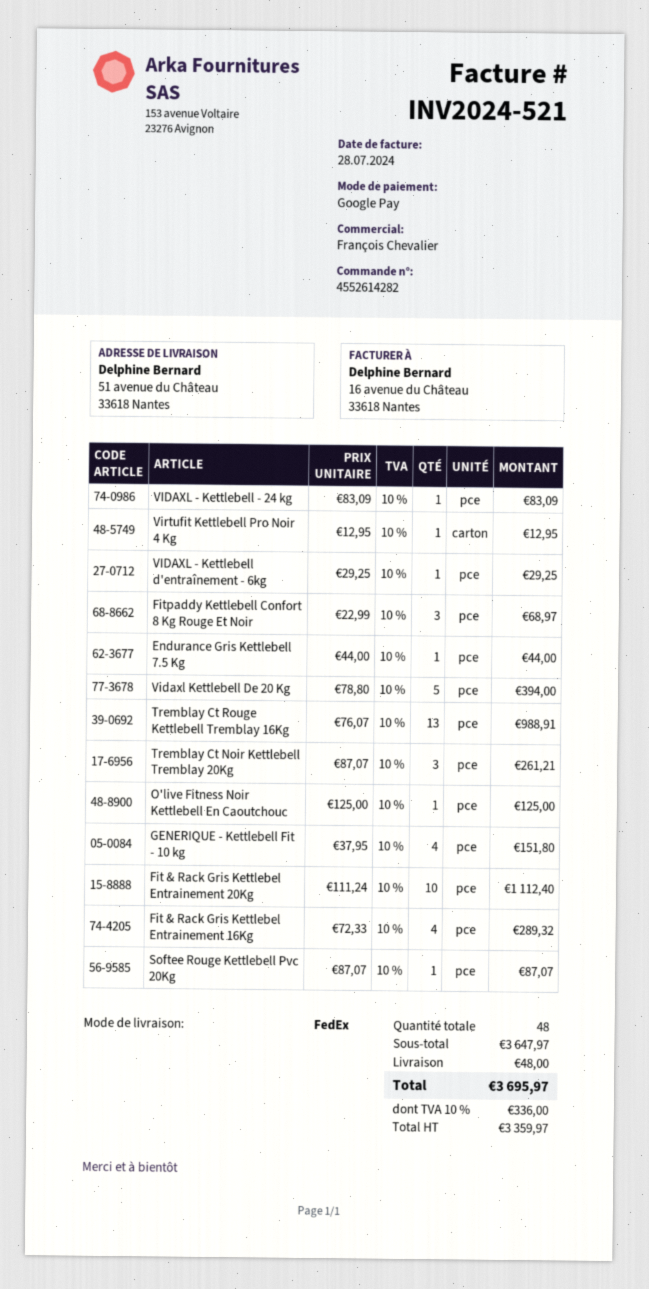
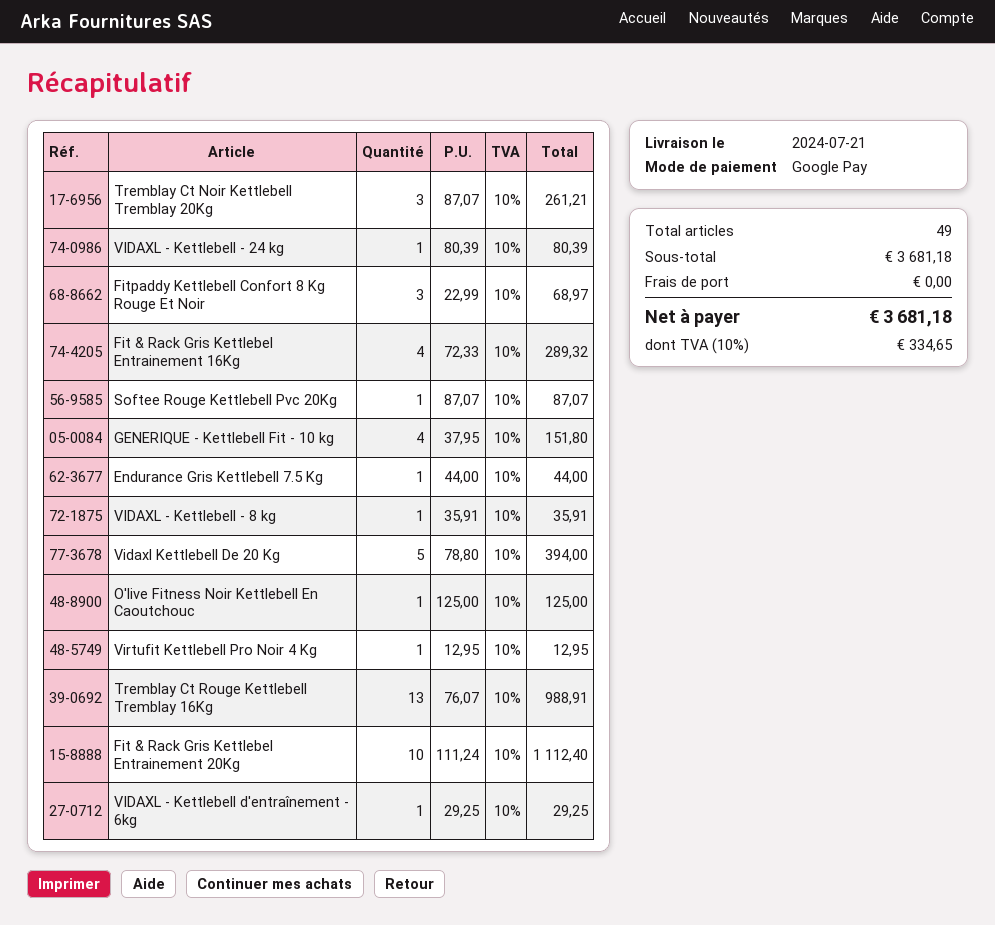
VIDAXL - Kettlebell - 24 kg: 1 x 83.09 = 83.09 -> 1 x 80.39 = 80.39
VIDAXL - Kettlebell - 8 kg: none -> 1 x 35.91 = 35.91
total quantity: 48 -> 49
subtotal: 3647.97 -> 3681.18
shipping: 48.00 -> 0.00
tax: 10% = 336.00 -> 10% = 334.65
total: 3695.97 -> 3681.18

